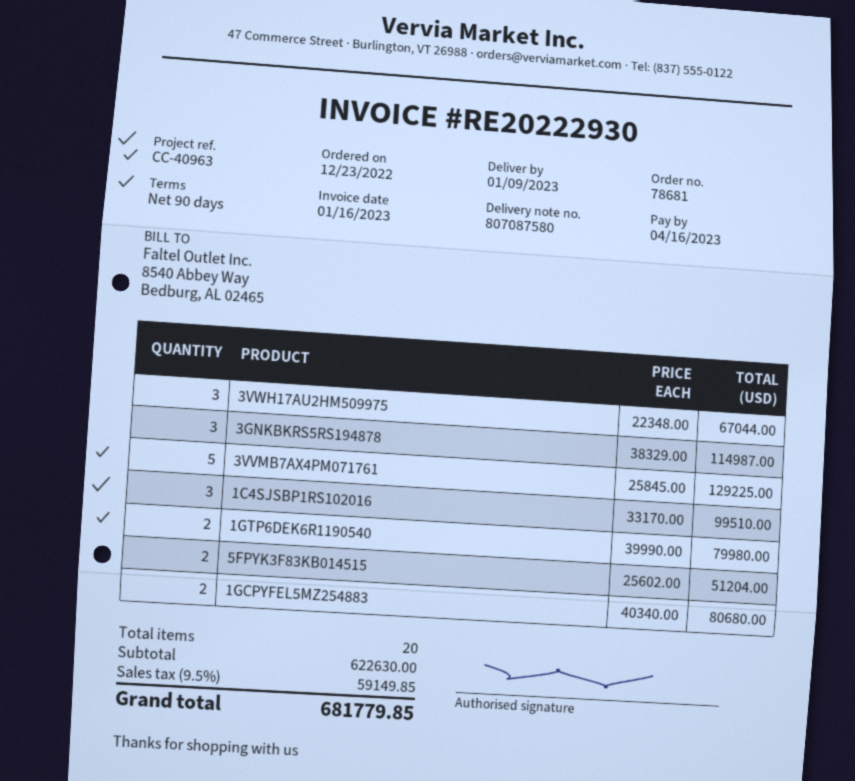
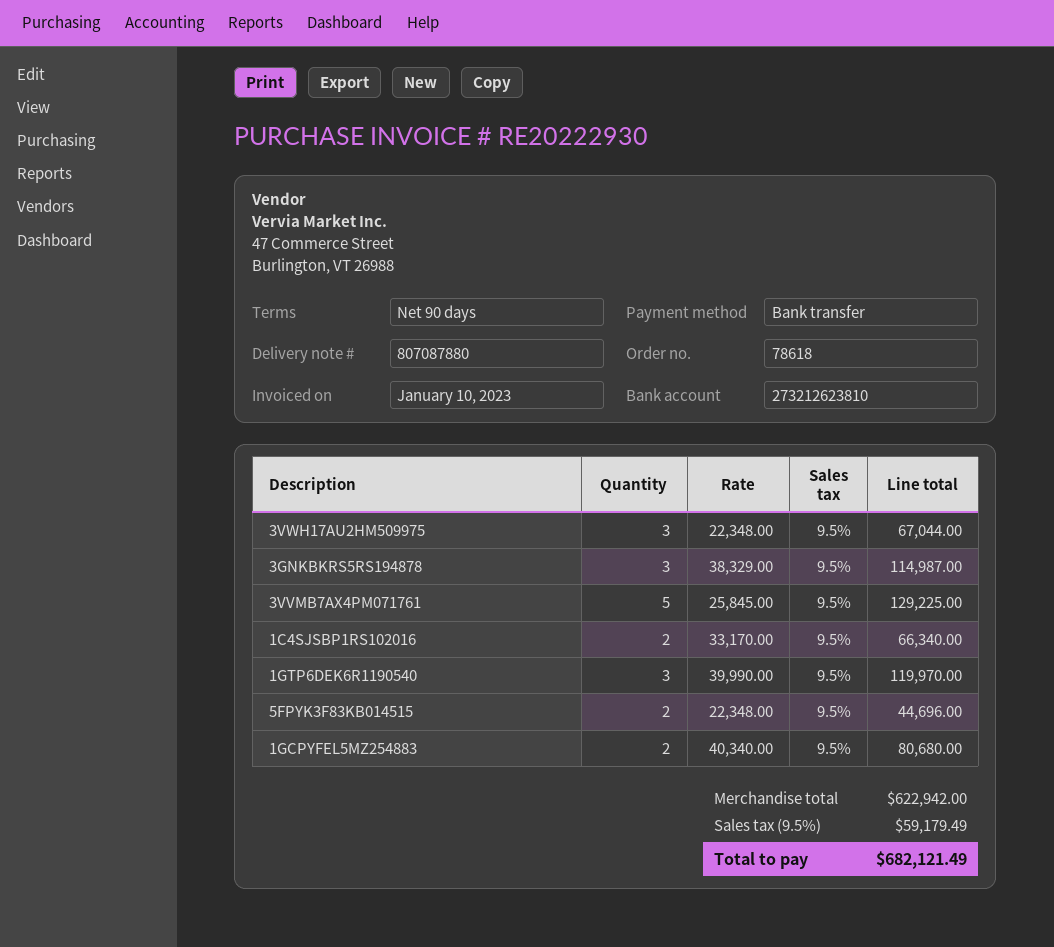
order number: 78681 -> 78618
delivery note number: 807087580 -> 807087880
invoice date: 2023-01-16 -> 2023-01-10
1C4SJSBP1RS102016: 3 x 33170.00 = 99510.00 -> 2 x 33170.00 = 66340.00
1GTP6DEK6R1190540: 2 x 39990.00 = 79980.00 -> 3 x 39990.00 = 119970.00
5FPYK3F83KB014515: 2 x 25602.00 = 51204.00 -> 2 x 22348.00 = 44696.00
subtotal: 622630.00 -> 622942.00
tax: 9.5% = 59149.85 -> 9.5% = 59179.49
total: 681779.85 -> 682121.49

